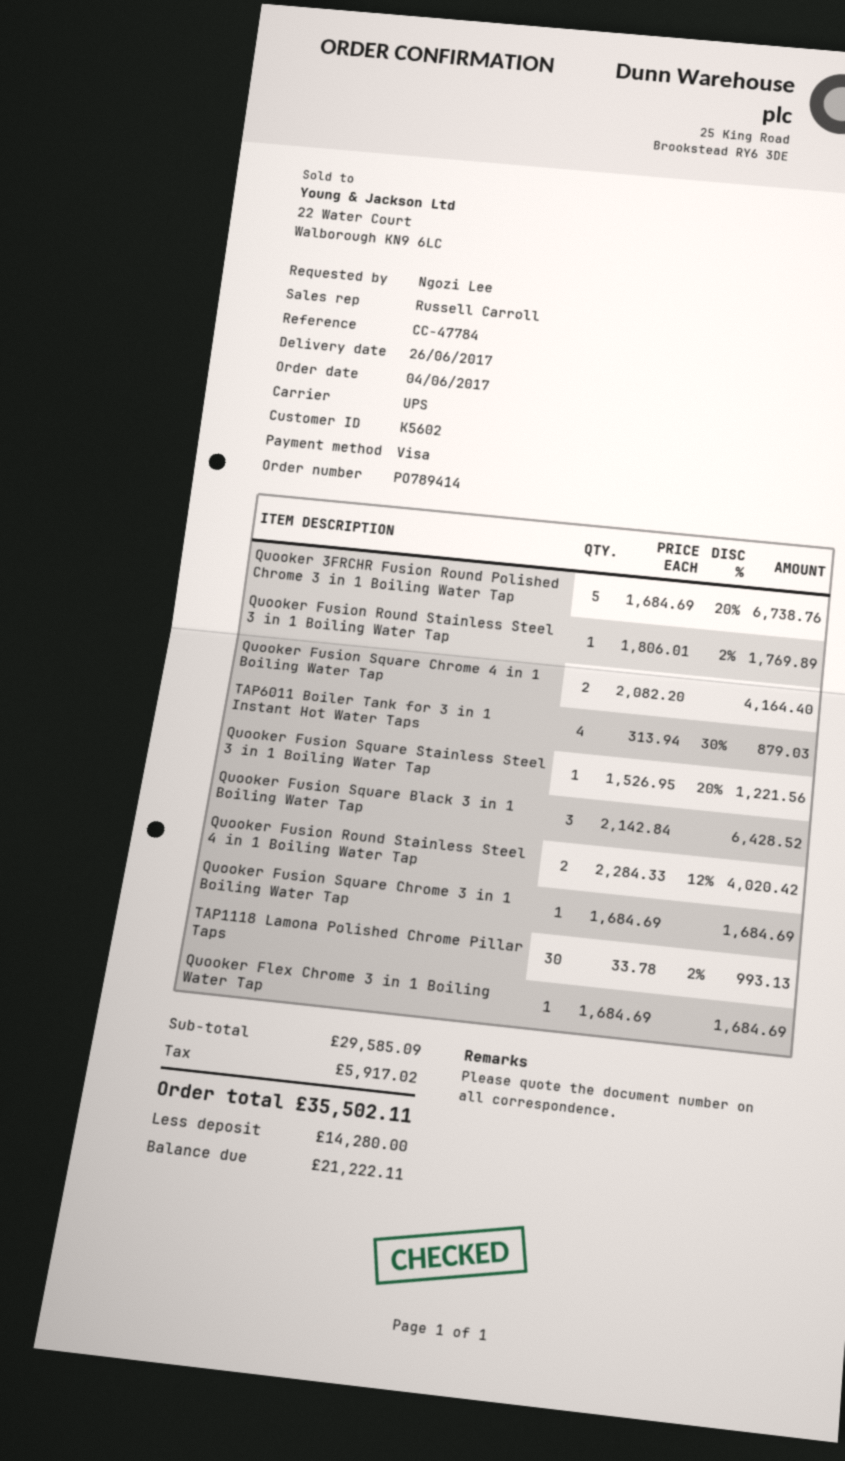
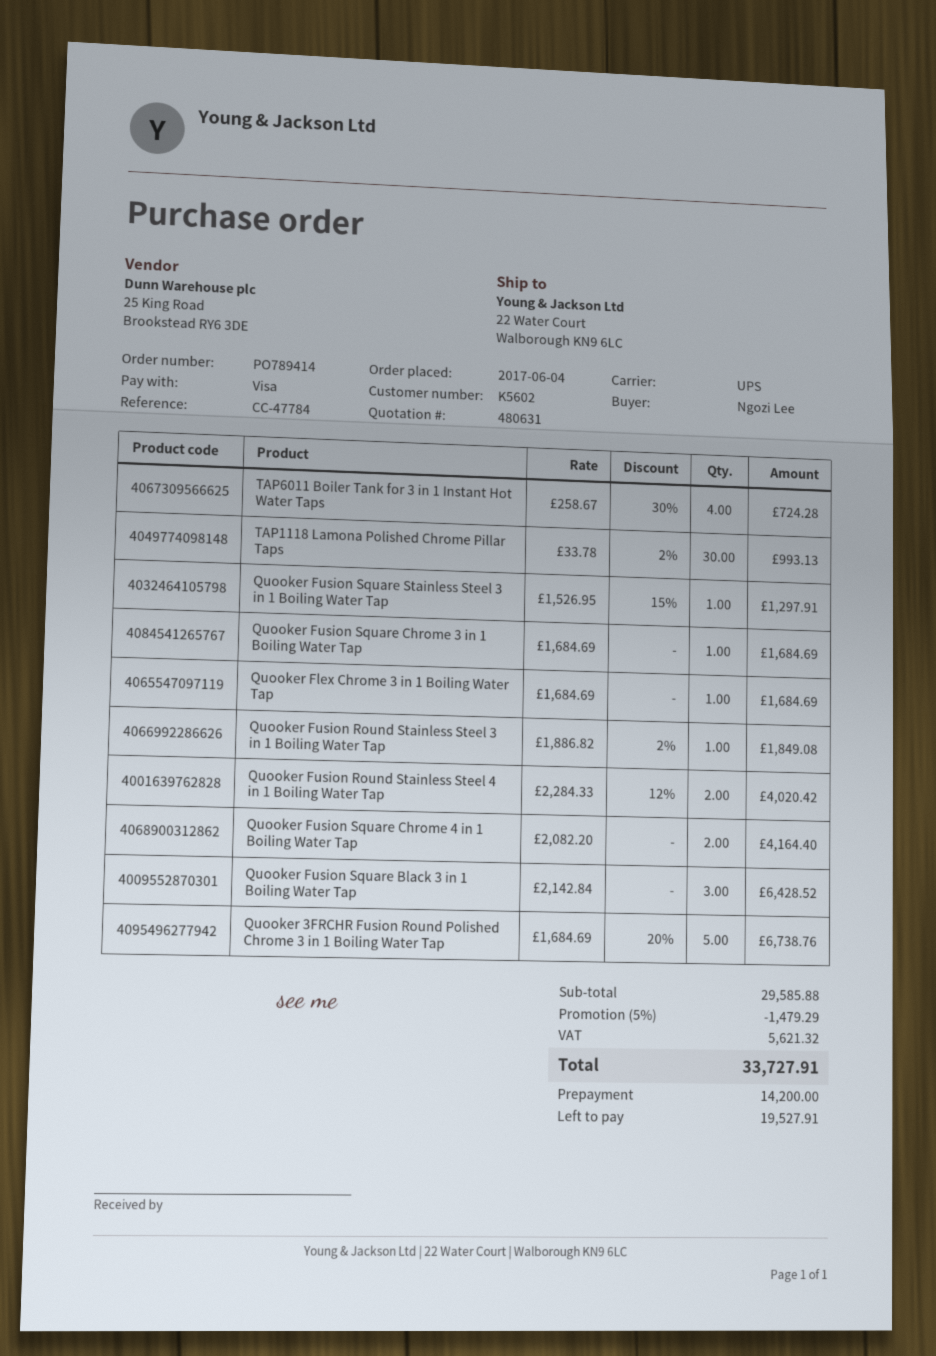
Quooker Fusion Round Stainless Steel 3 in 1 Boiling Water Tap: 1 x 1806.01 - 2% = 1769.89 -> 1 x 1886.82 - 2% = 1849.08
TAP6011 Boiler Tank for 3 in 1 Instant Hot Water Taps: 4 x 313.94 - 30% = 879.03 -> 4 x 258.67 - 30% = 724.28
Quooker Fusion Square Stainless Steel 3 in 1 Boiling Water Tap: 1 x 1526.95 - 20% = 1221.56 -> 1 x 1526.95 - 15% = 1297.91
subtotal: 29585.09 -> 29585.88
discount: none -> 5% = 1479.29
tax: 5917.02 -> 5621.32
total: 35502.11 -> 33727.91
deposit: 14280.00 -> 14200.00
balance: 21222.11 -> 19527.91

